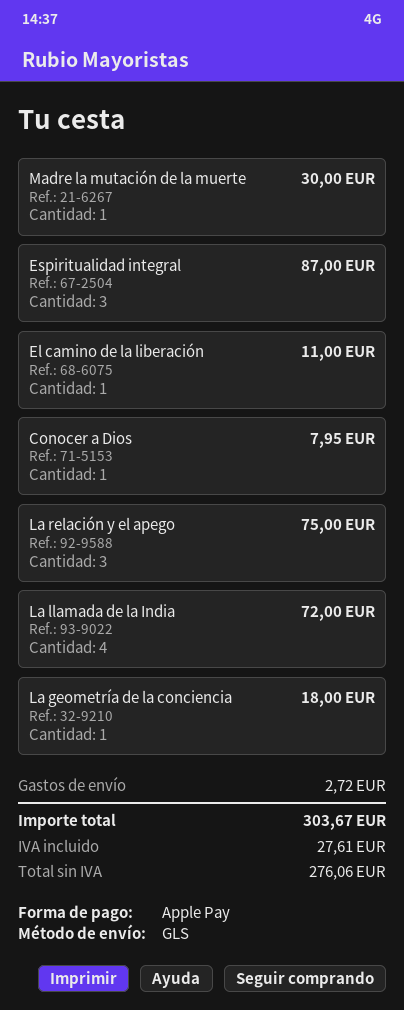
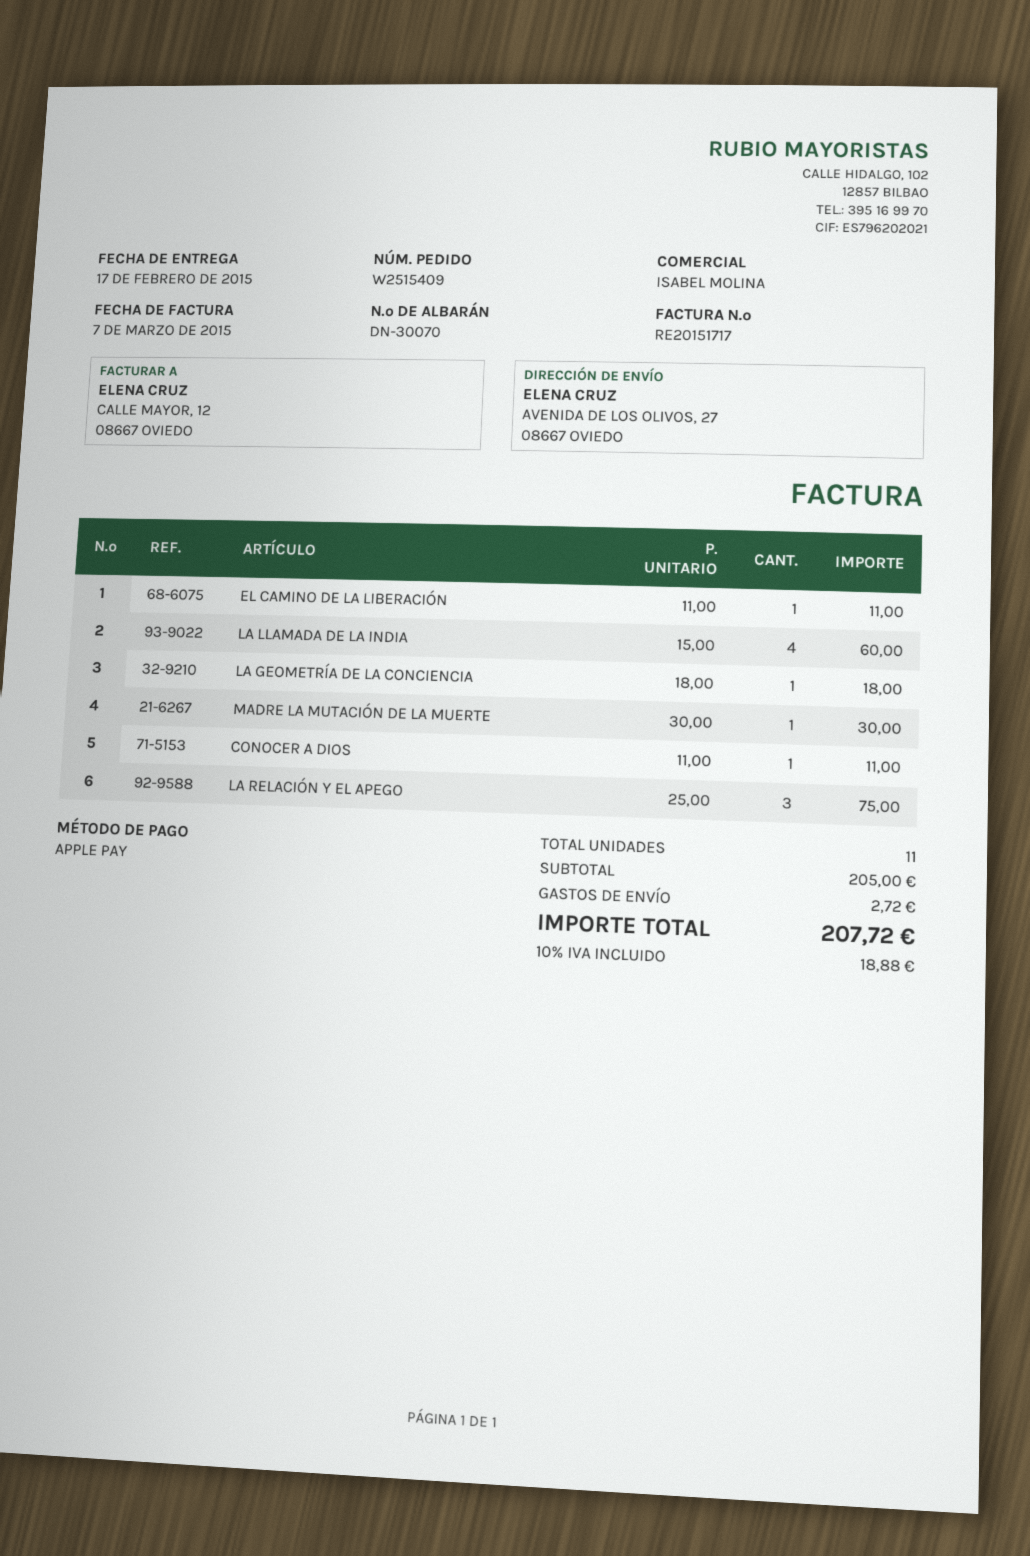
Espiritualidad integral: 3 for 87.00 -> none
Conocer a Dios: 1 for 7.95 -> 1 for 11.00
La llamada de la India: 4 for 72.00 -> 4 for 60.00
tax: 27.61 -> 18.88
total: 303.67 -> 207.72

